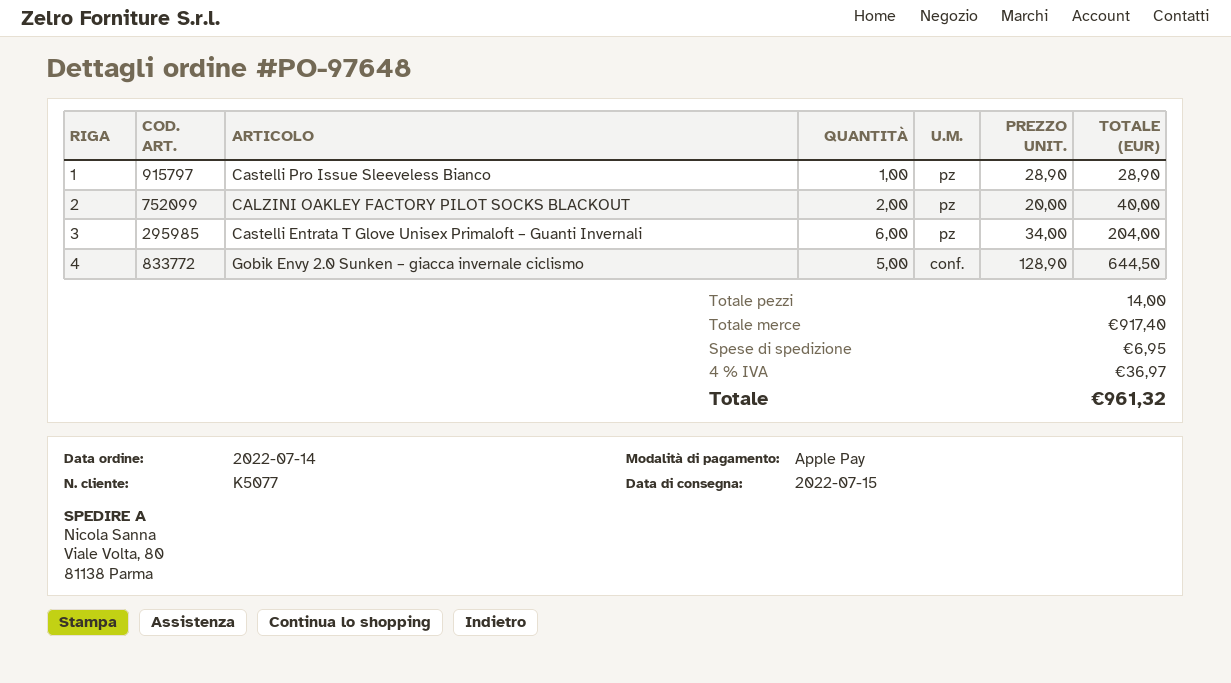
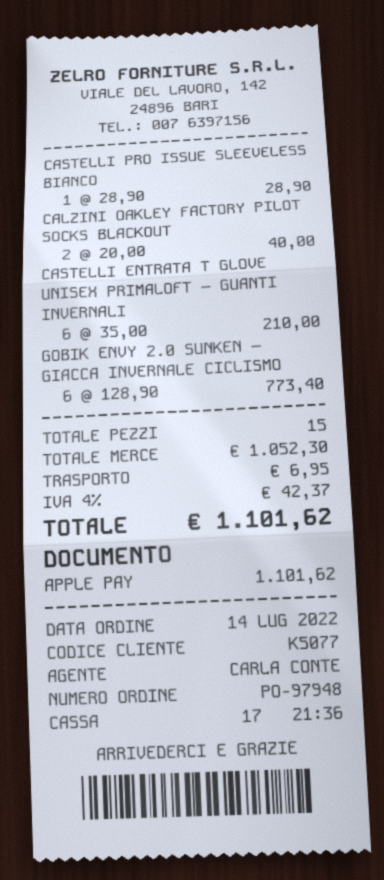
order number: PO-97648 -> PO-97948
Castelli Entrata T Glove Unisex Primaloft – Guanti Invernali: 6 x 34.00 = 204.00 -> 6 x 35.00 = 210.00
Gobik Envy 2.0 Sunken – giacca invernale ciclismo: 5 x 128.90 = 644.50 -> 6 x 128.90 = 773.40
total quantity: 14 -> 15
subtotal: 917.40 -> 1052.30
tax: 4% = 36.97 -> 4% = 42.37
total: 961.32 -> 1101.62

